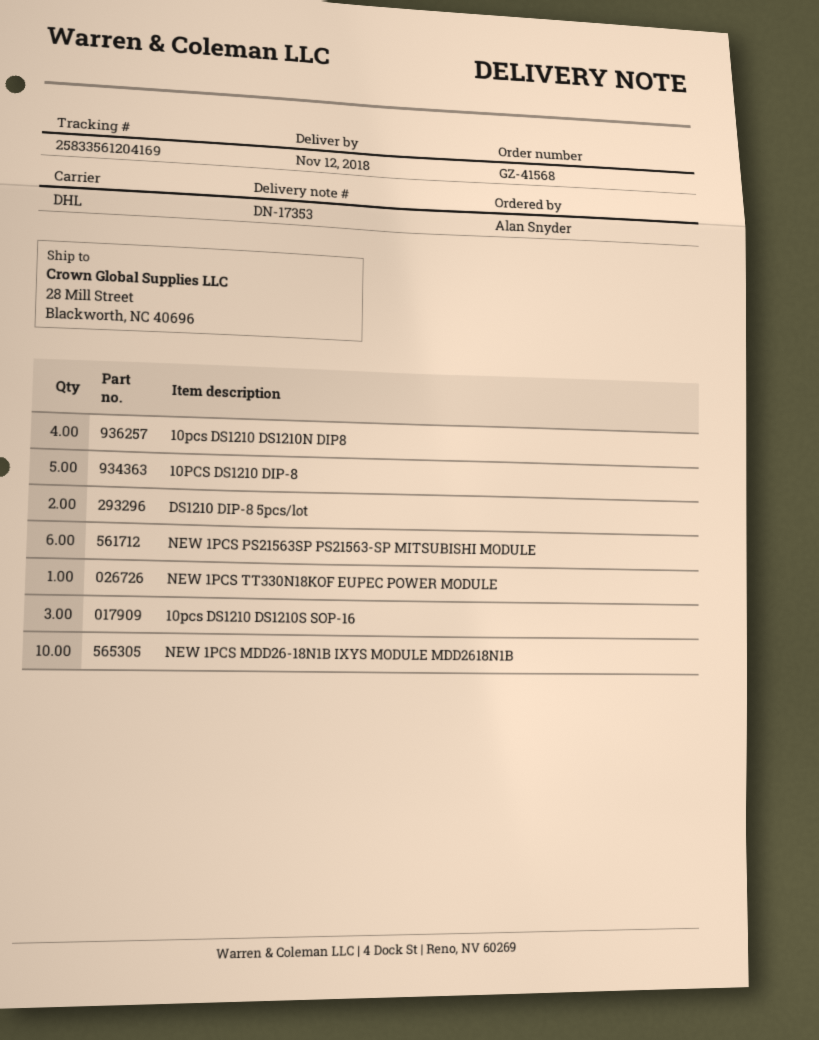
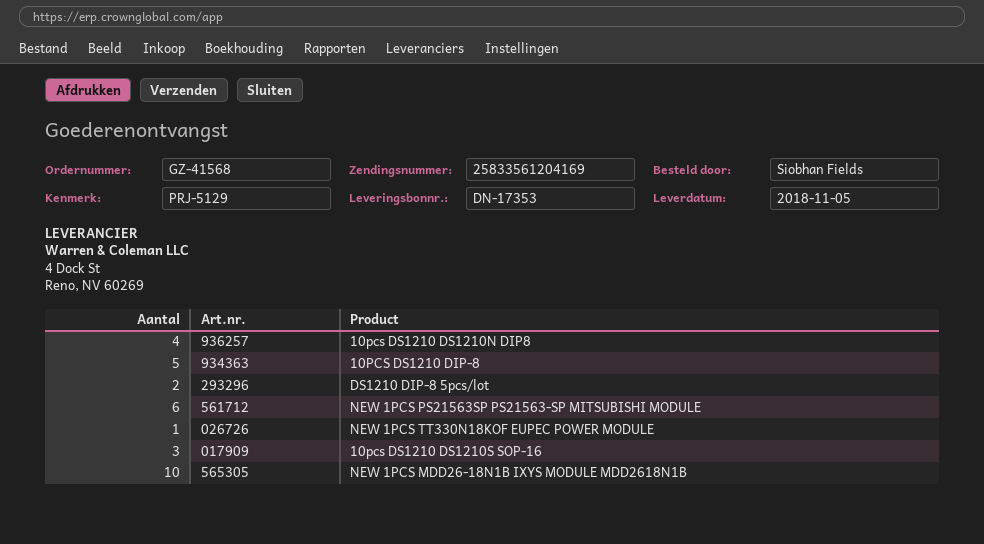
delivery date: 2018-11-12 -> 2018-11-05
ordered by: Alan Snyder -> Siobhan Fields

